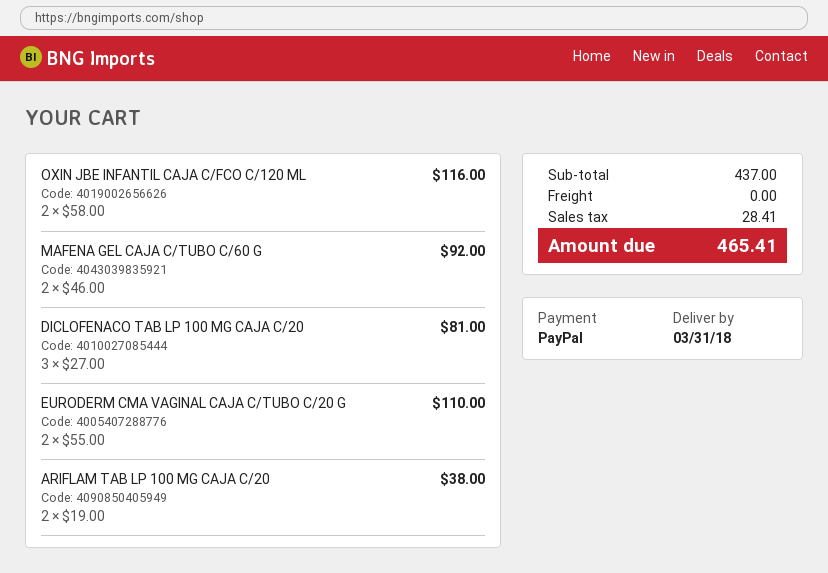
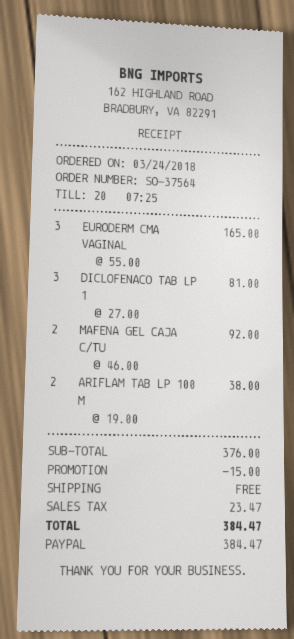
OXIN JBE INFANTIL CAJA C/FCO C/120 ML: 2 x 58.00 = 116.00 -> none
EURODERM CMA VAGINAL CAJA C/TUBO C/20 G: 2 x 55.00 = 110.00 -> 3 x 55.00 = 165.00
subtotal: 437.00 -> 376.00
discount: none -> 15.00
tax: 28.41 -> 23.47
total: 465.41 -> 384.47

